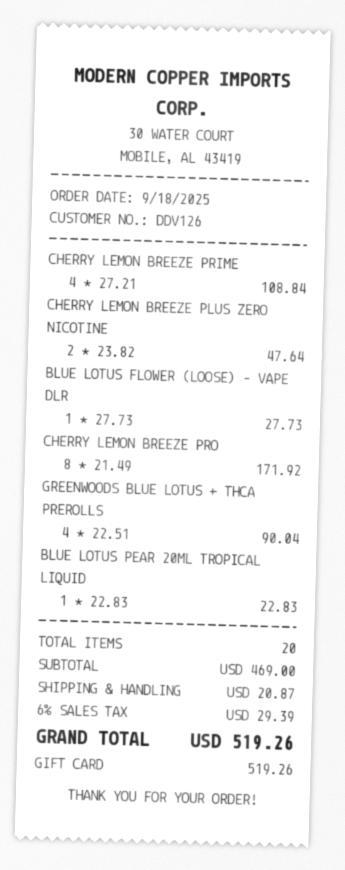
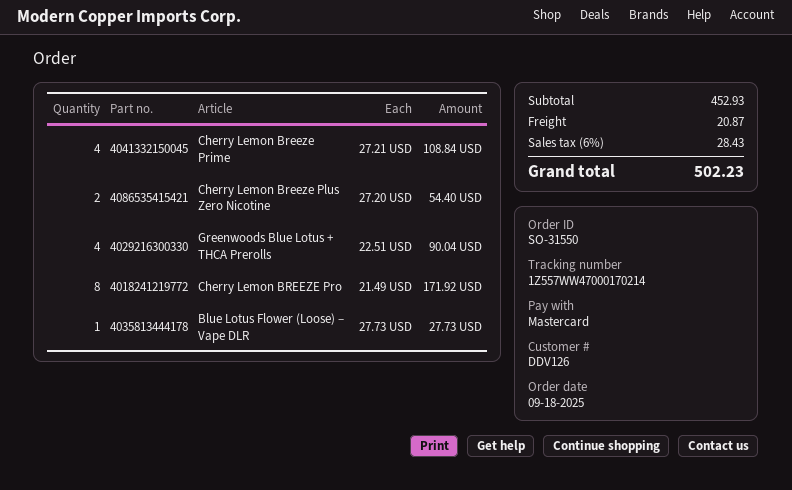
payment method: gift card -> Mastercard
CHERRY LEMON BREEZE PLUS ZERO NICOTINE: 2 x 23.82 = 47.64 -> 2 x 27.20 = 54.40
BLUE LOTUS PEAR 20ML TROPICAL LIQUID: 1 x 22.83 = 22.83 -> none
subtotal: 469.00 -> 452.93
tax: 6% = 29.39 -> 6% = 28.43
total: 519.26 -> 502.23

